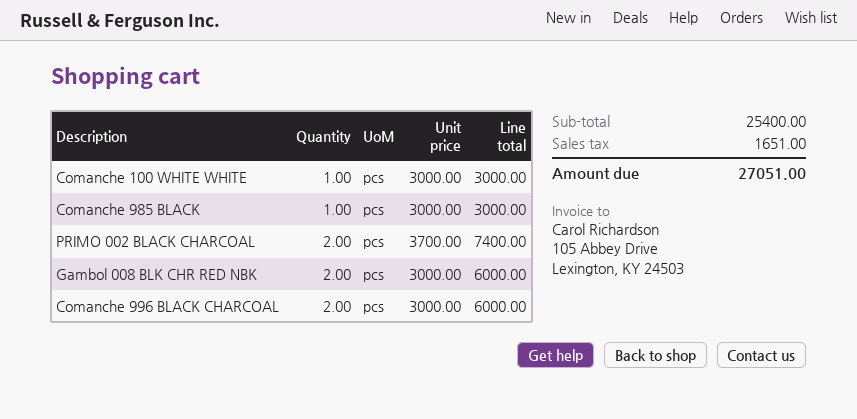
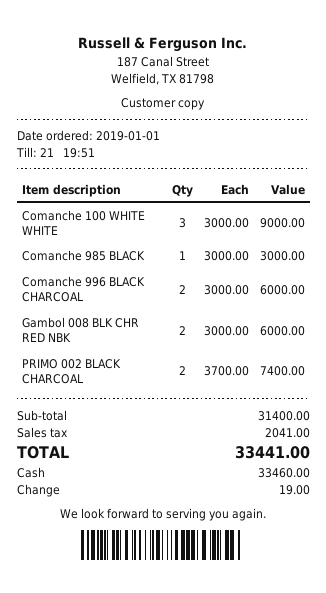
Comanche 100 WHITE WHITE: 1 x 3000.00 = 3000.00 -> 3 x 3000.00 = 9000.00
subtotal: 25400.00 -> 31400.00
tax: 1651.00 -> 2041.00
total: 27051.00 -> 33441.00

